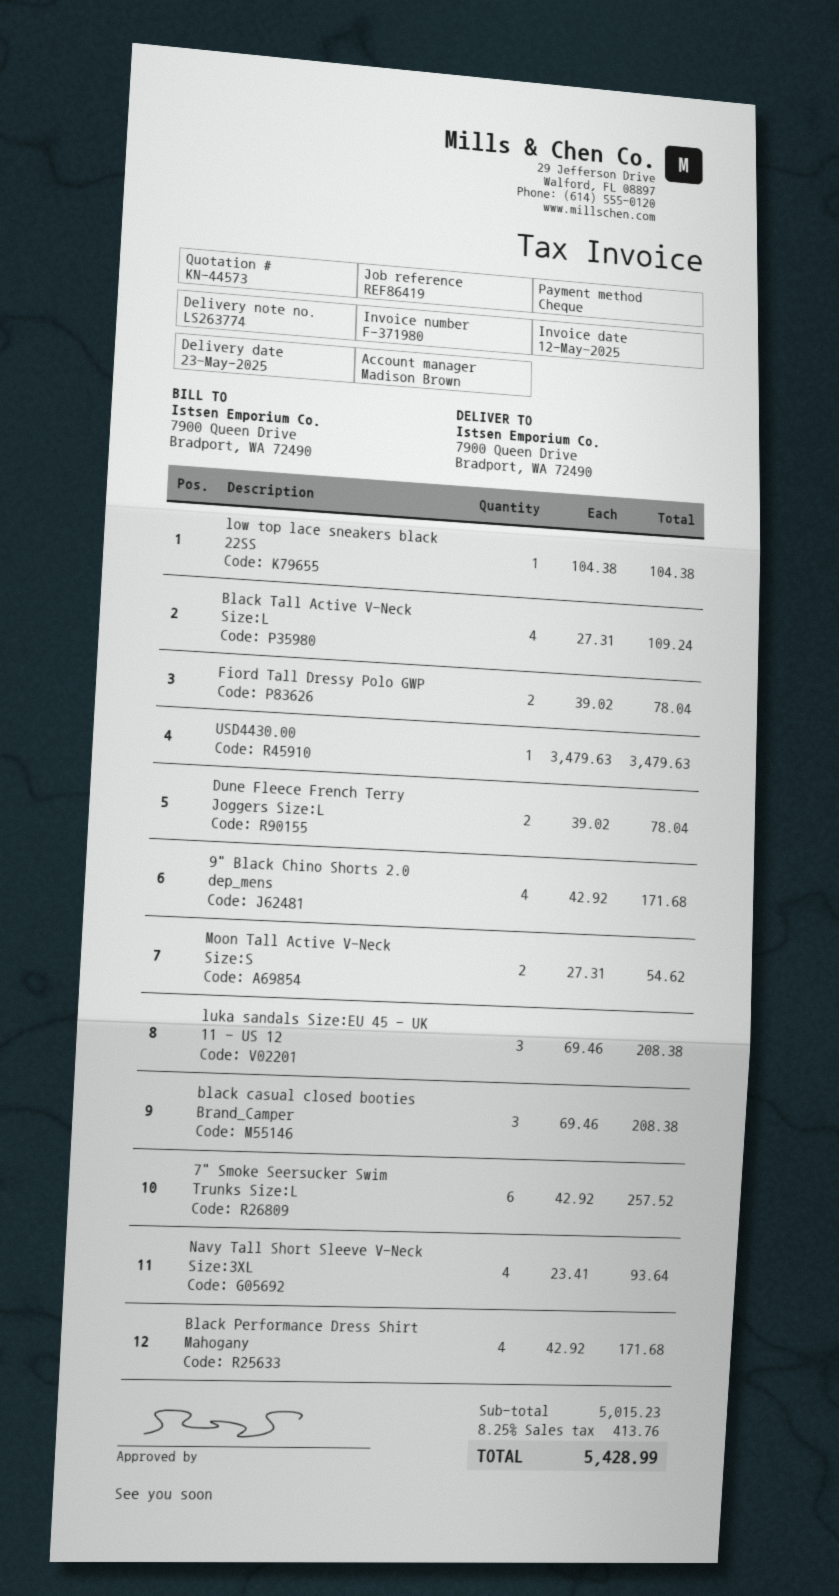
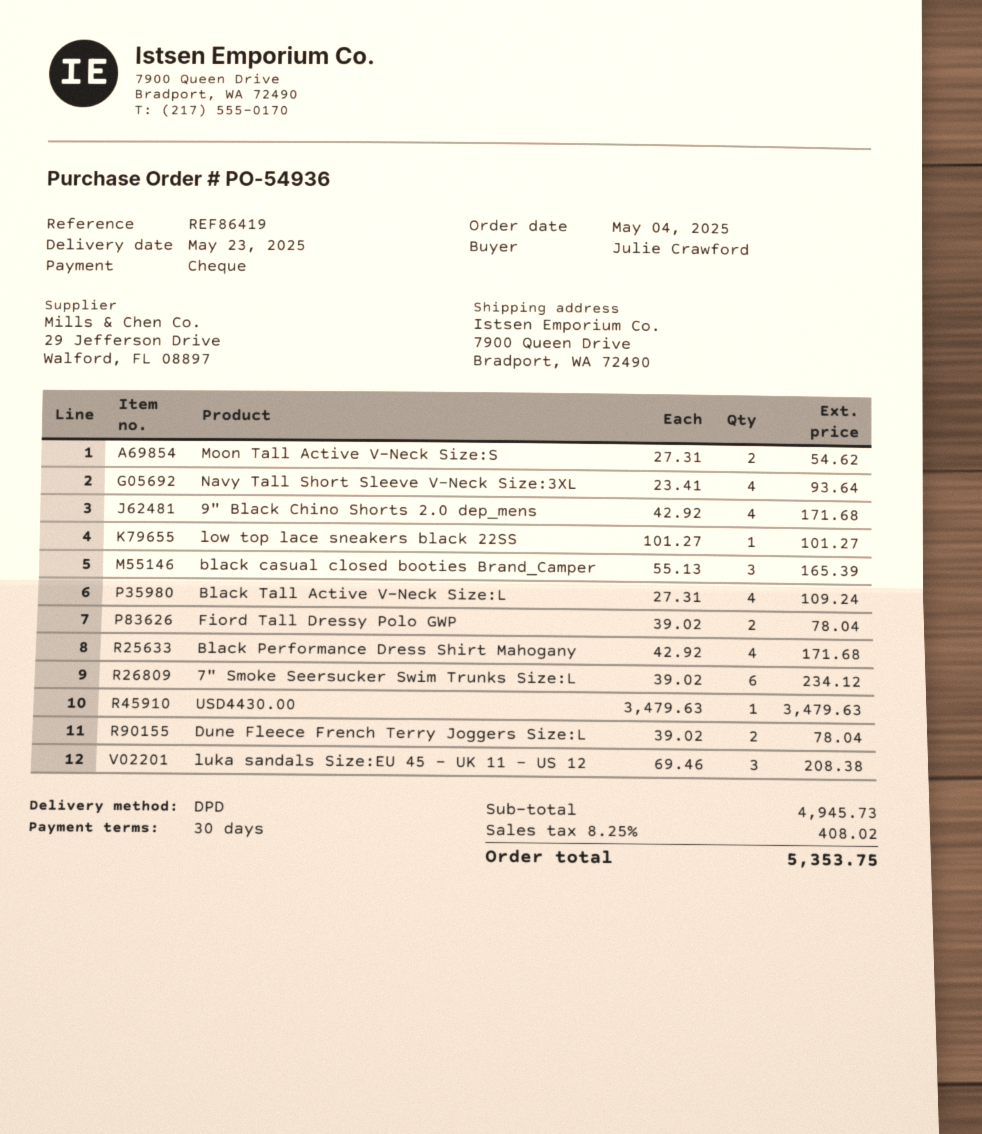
low top lace sneakers black 22SS: 1 x 104.38 = 104.38 -> 1 x 101.27 = 101.27
black casual closed booties Brand_Camper: 3 x 69.46 = 208.38 -> 3 x 55.13 = 165.39
7" Smoke Seersucker Swim Trunks Size:L: 6 x 42.92 = 257.52 -> 6 x 39.02 = 234.12
subtotal: 5015.23 -> 4945.73
tax: 8.25% = 413.76 -> 8.25% = 408.02
total: 5428.99 -> 5353.75

